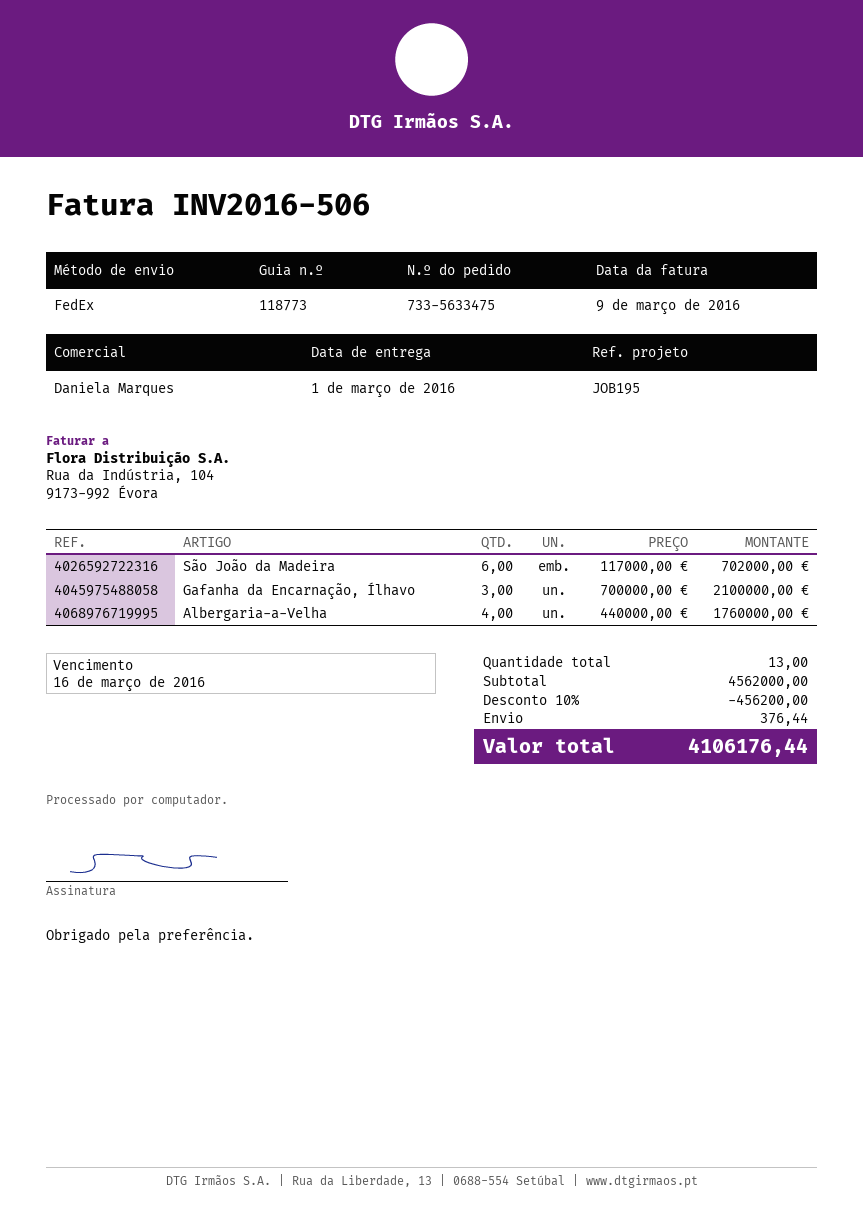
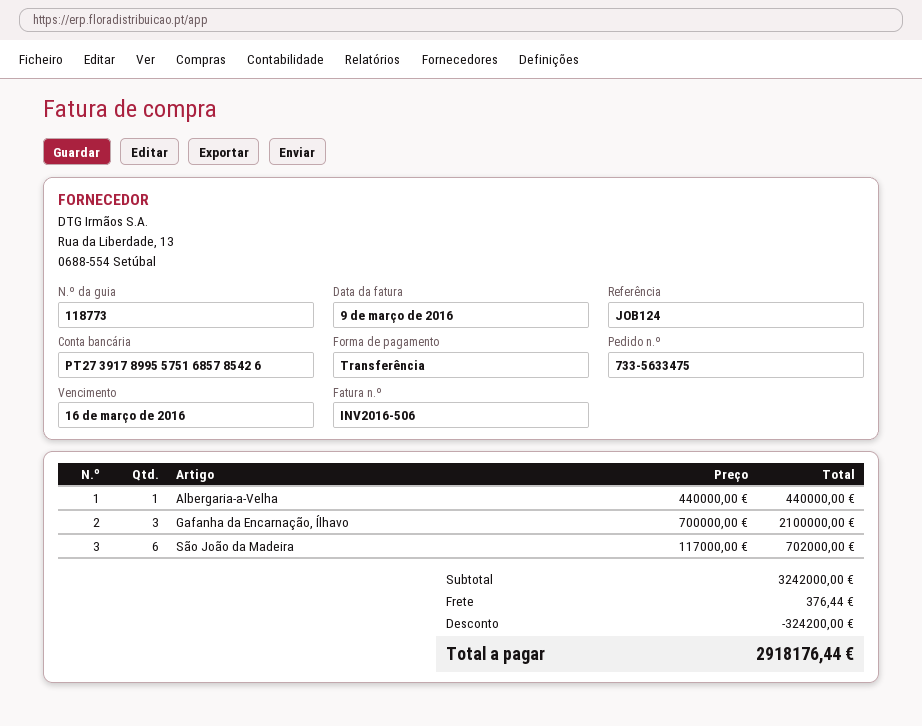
reference: JOB195 -> JOB124
Albergaria-a-Velha: 4 x 440000.00 = 1760000.00 -> 1 x 440000.00 = 440000.00
subtotal: 4562000.00 -> 3242000.00
discount: 456200.00 -> 324200.00
total: 4106176.44 -> 2918176.44

